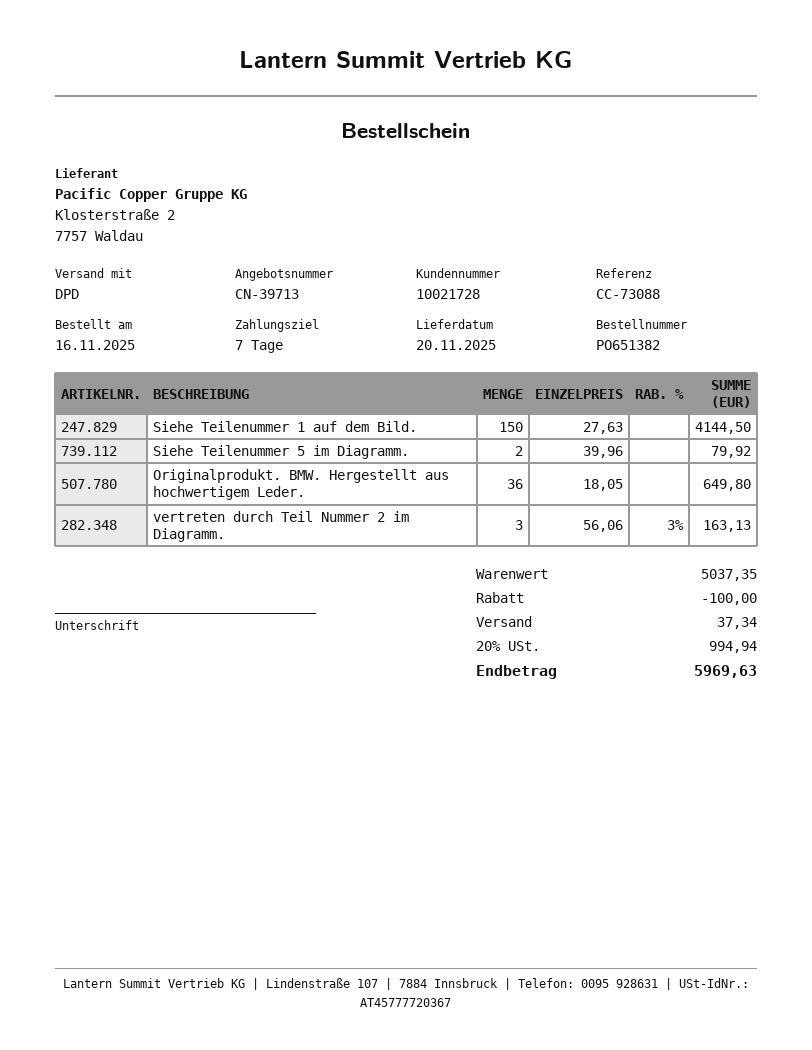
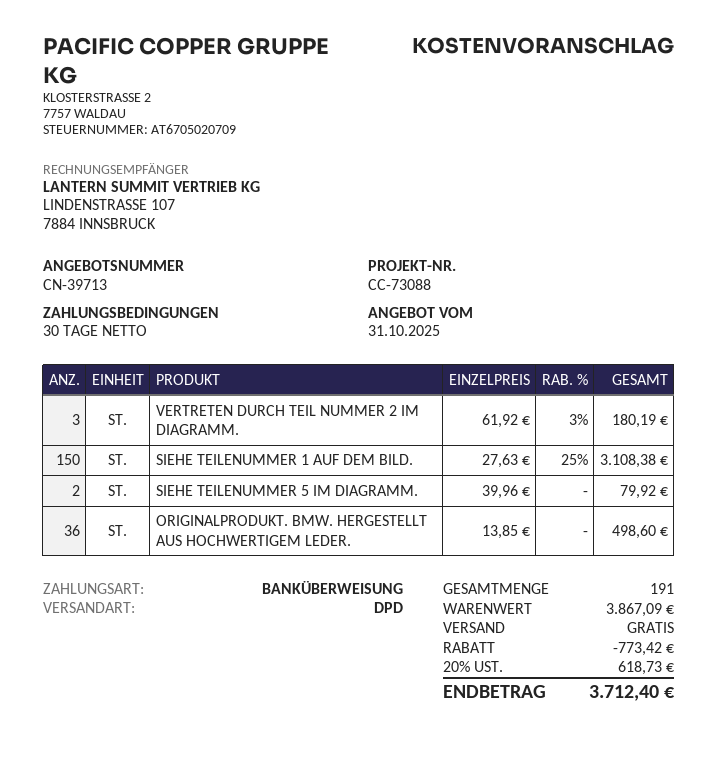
payment terms: 7 days -> 30 days
Siehe Teilenummer 1 auf dem Bild.: 150 x 27.63 = 4144.50 -> 150 x 27.63 - 25% = 3108.38
Originalprodukt. BMW. Hergestellt aus hochwertigem Leder.: 36 x 18.05 = 649.80 -> 36 x 13.85 = 498.60
vertreten durch Teil Nummer 2 im Diagramm.: 3 x 56.06 - 3% = 163.13 -> 3 x 61.92 - 3% = 180.19
subtotal: 5037.35 -> 3867.09
discount: 100.00 -> 773.42
shipping: 37.34 -> 0.00
tax: 20% = 994.94 -> 20% = 618.73
total: 5969.63 -> 3712.40

